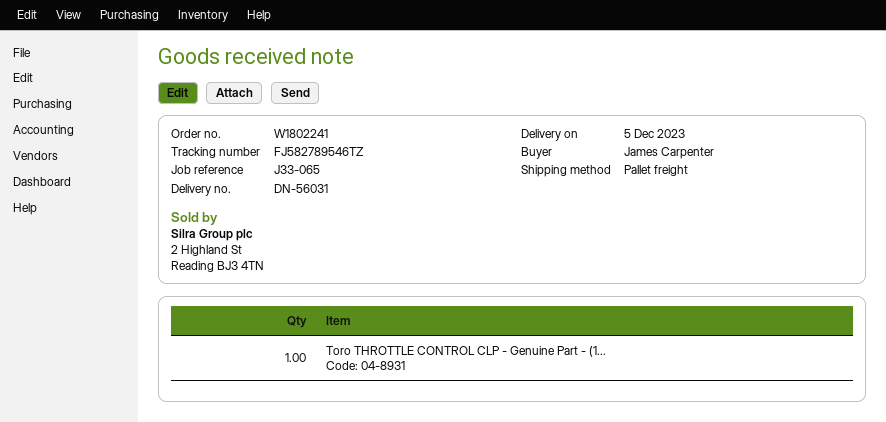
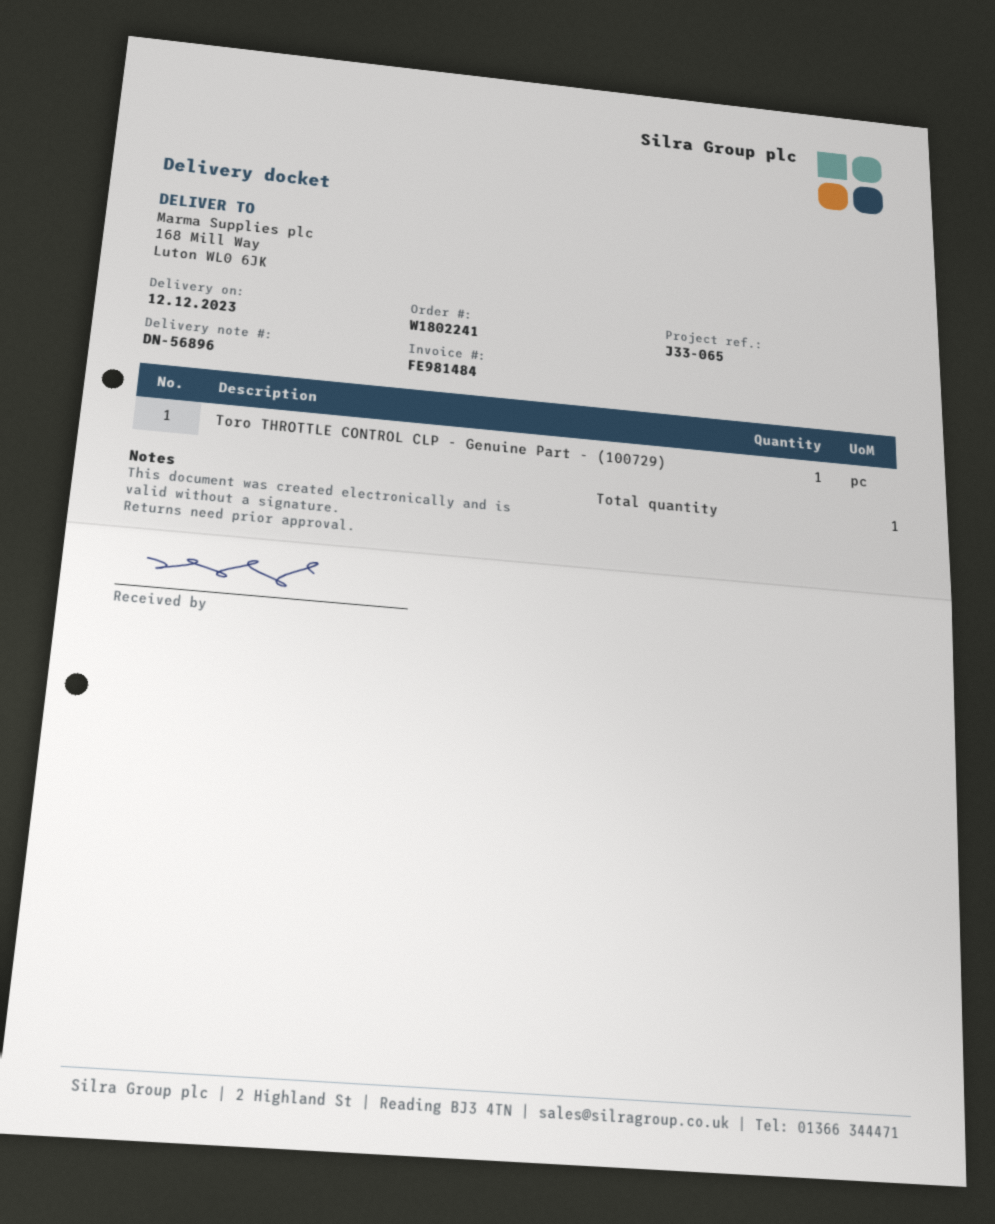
delivery note number: DN-56031 -> DN-56896
delivery date: 2023-12-05 -> 2023-12-12

